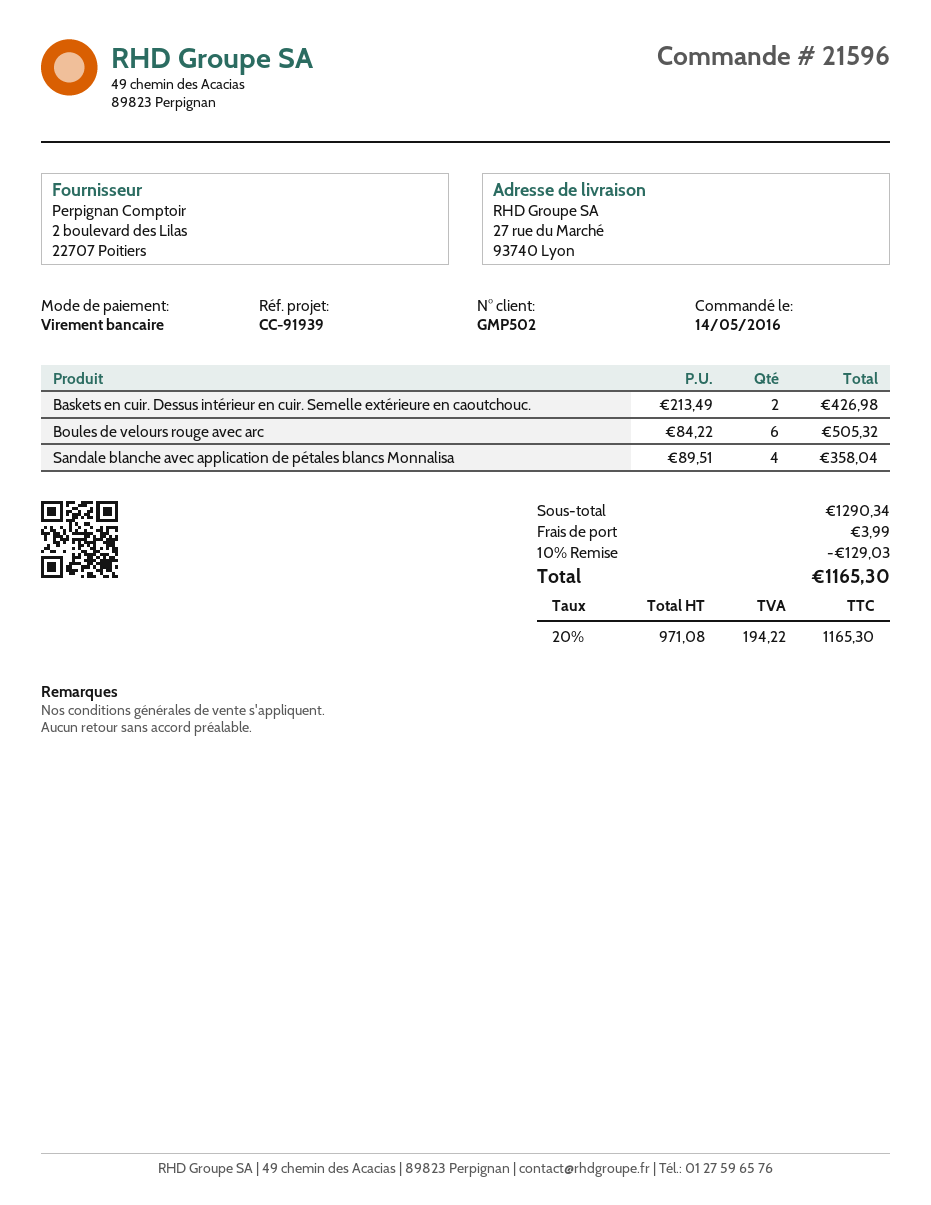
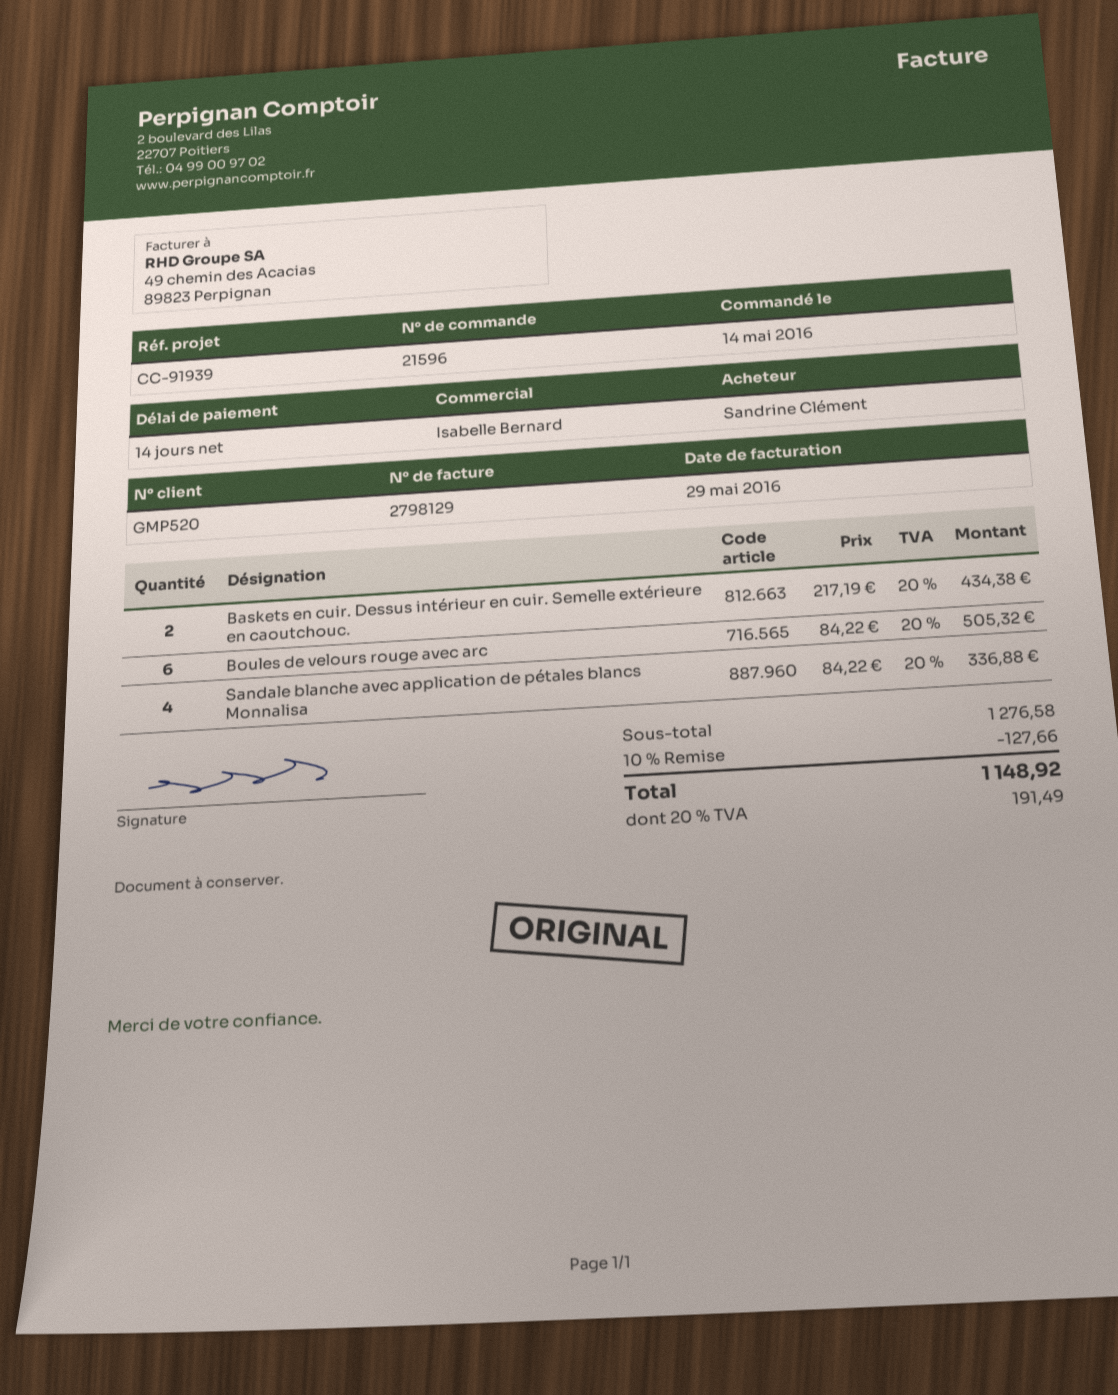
customer number: GMP502 -> GMP520
Baskets en cuir. Dessus intérieur en cuir. Semelle extérieure en caoutchouc.: 2 x 213.49 = 426.98 -> 2 x 217.19 = 434.38
Sandale blanche avec application de pétales blancs Monnalisa: 4 x 89.51 = 358.04 -> 4 x 84.22 = 336.88
subtotal: 1290.34 -> 1276.58
discount: 10% = 129.03 -> 10% = 127.66
shipping: 3.99 -> none
tax: 20% = 194.22 -> 20% = 191.49
total: 1165.30 -> 1148.92

